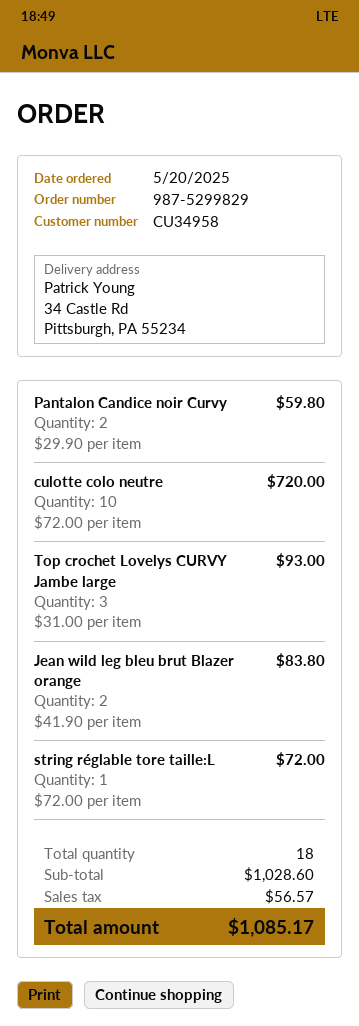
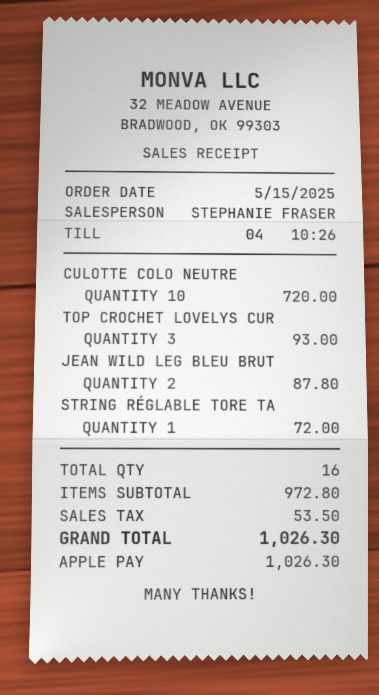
order date: 2025-05-20 -> 2025-05-15
Pantalon Candice noir Curvy: 2 for 59.80 -> none
Jean wild leg bleu brut Blazer orange: 2 for 83.80 -> 2 for 87.80
total quantity: 18 -> 16
subtotal: 1028.60 -> 972.80
tax: 56.57 -> 53.50
total: 1085.17 -> 1026.30

